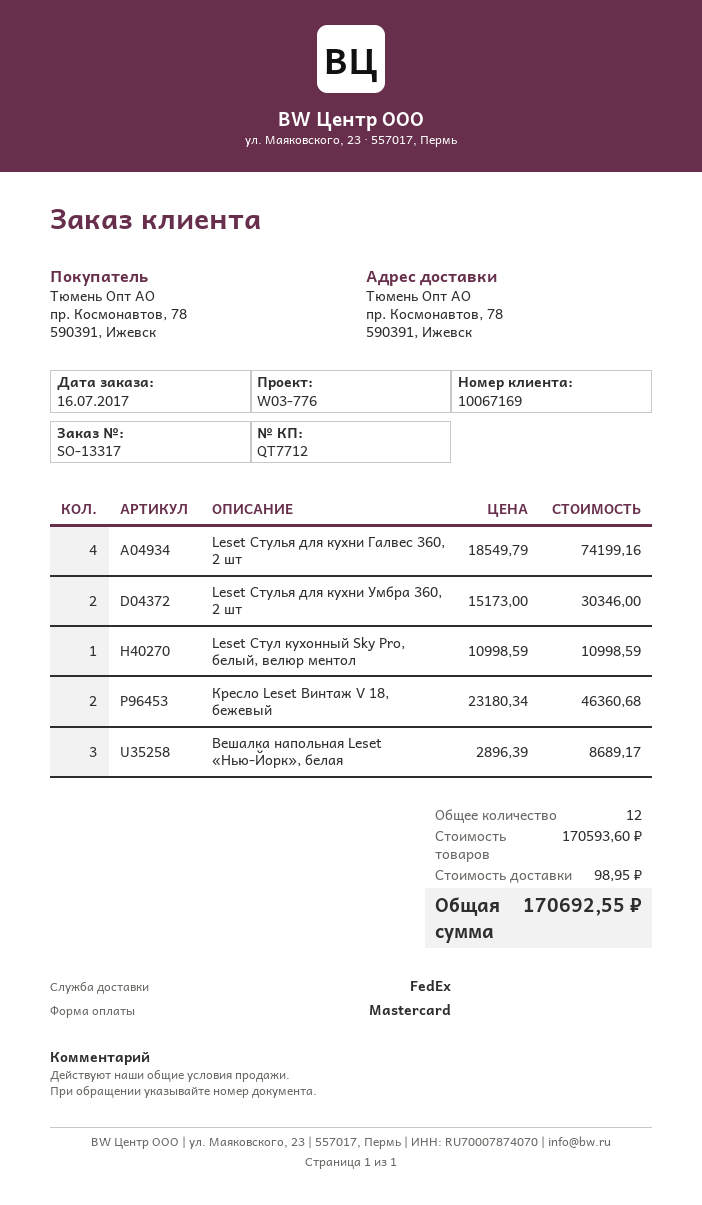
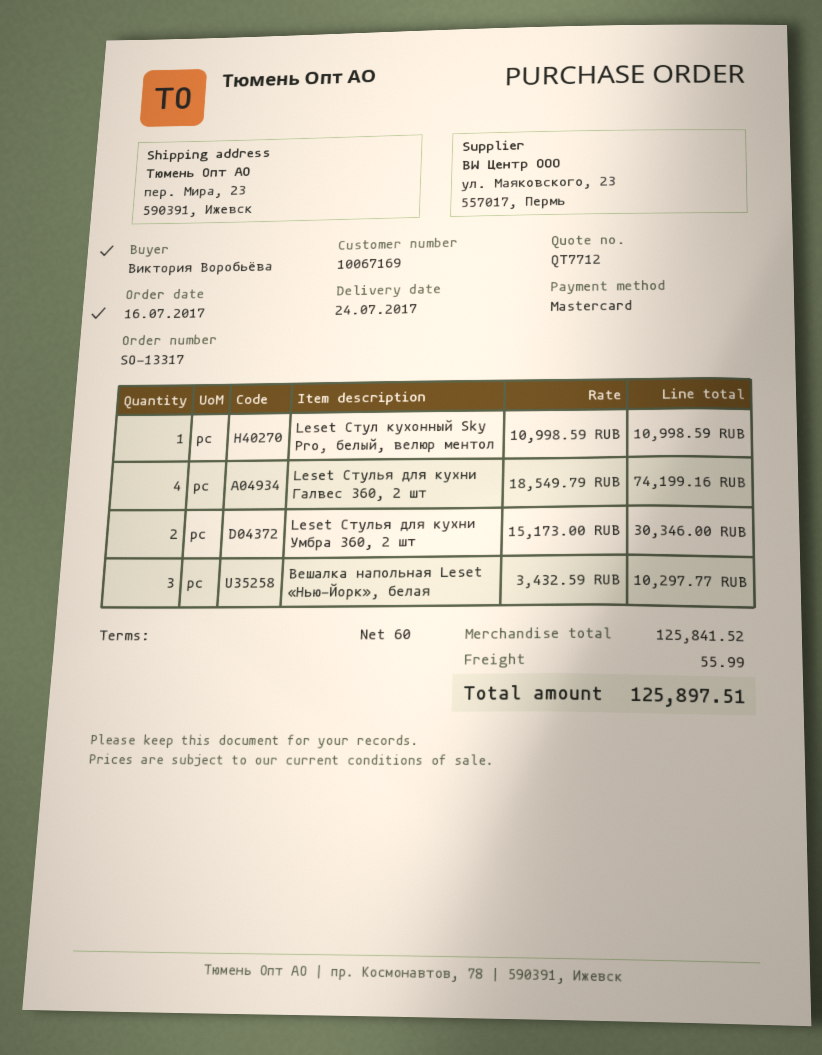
ship to: пр. Космонавтов, 78, 590391, Ижевск -> пер. Мира, 23, 590391, Ижевск
Кресло Leset Винтаж V 18, бежевый: 2 x 23180.34 = 46360.68 -> none
Вешалка напольная Leset «Нью-Йорк», белая: 3 x 2896.39 = 8689.17 -> 3 x 3432.59 = 10297.77
subtotal: 170593.60 -> 125841.52
shipping: 98.95 -> 55.99
total: 170692.55 -> 125897.51

